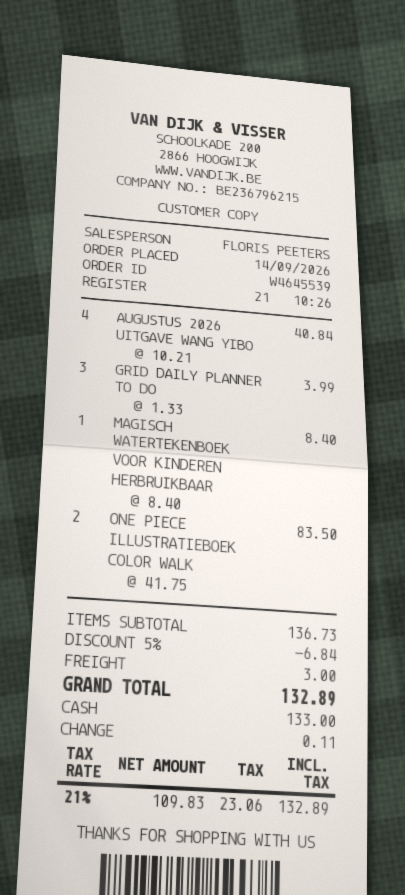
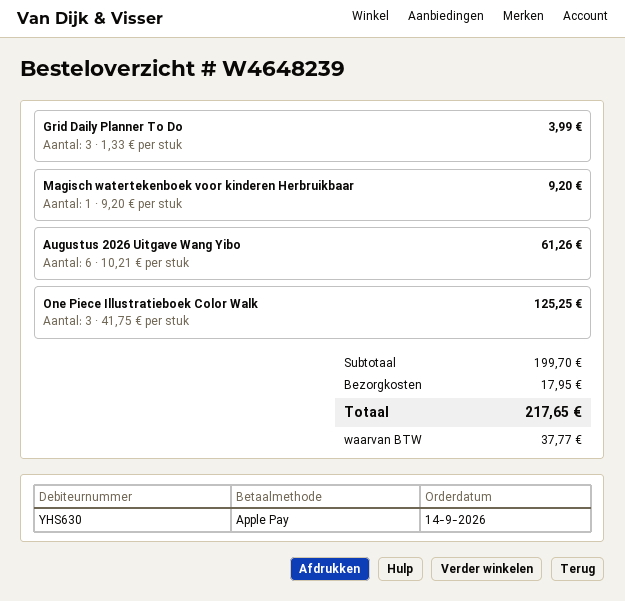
order number: W4645539 -> W4648239
payment method: cash -> Apple Pay
AUGUSTUS 2026 UITGAVE WANG YIBO: 4 x 10.21 = 40.84 -> 6 x 10.21 = 61.26
MAGISCH WATERTEKENBOEK VOOR KINDEREN HERBRUIKBAAR: 1 x 8.40 = 8.40 -> 1 x 9.20 = 9.20
ONE PIECE ILLUSTRATIEBOEK COLOR WALK: 2 x 41.75 = 83.50 -> 3 x 41.75 = 125.25
subtotal: 136.73 -> 199.70
discount: 5% = 6.84 -> none
shipping: 3.00 -> 17.95
tax: 23.06 -> 37.77
total: 132.89 -> 217.65

